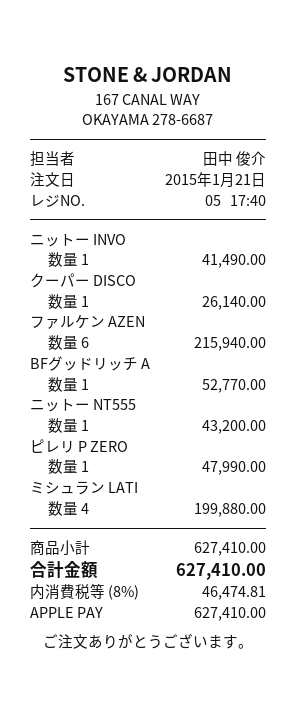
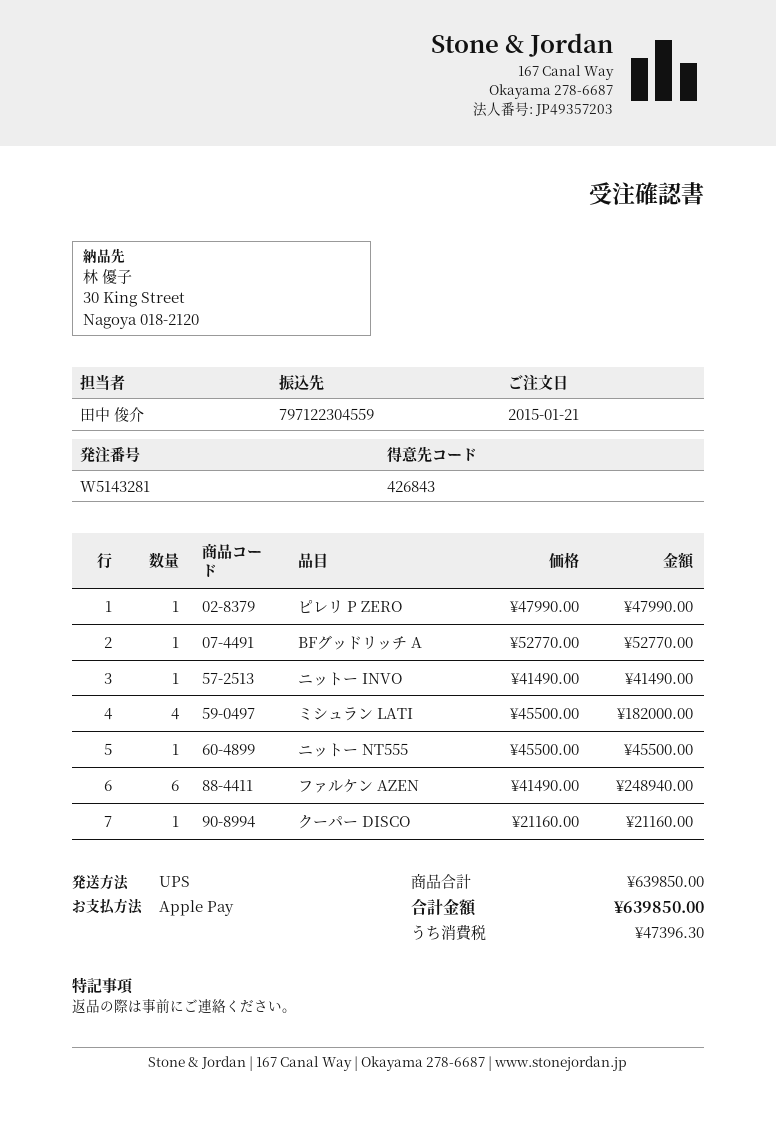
クーパー DISCO: 1 for 26140.00 -> 1 for 21160.00
ファルケン AZEN: 6 for 215940.00 -> 6 for 248940.00
ニットー NT555: 1 for 43200.00 -> 1 for 45500.00
ミシュラン LATI: 4 for 199880.00 -> 4 for 182000.00
subtotal: 627410.00 -> 639850.00
tax: 46474.81 -> 47396.30
total: 627410.00 -> 639850.00

